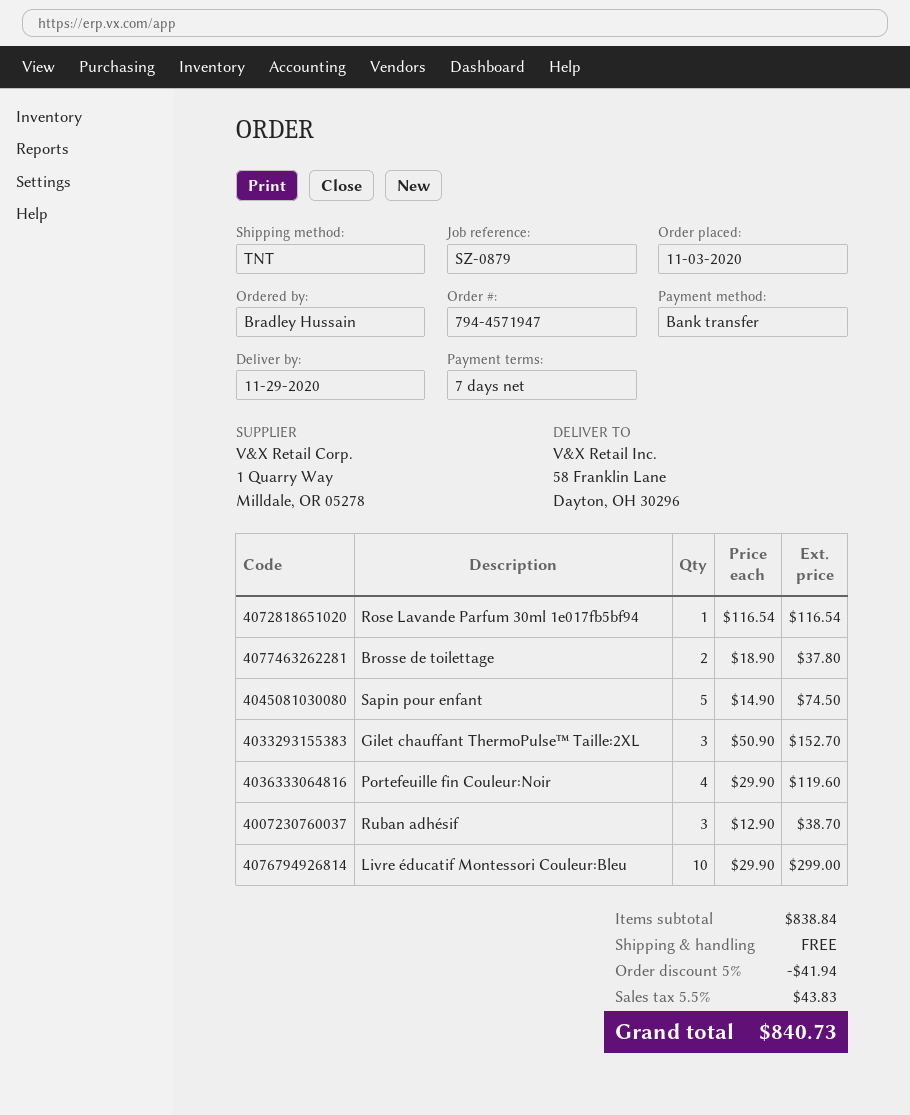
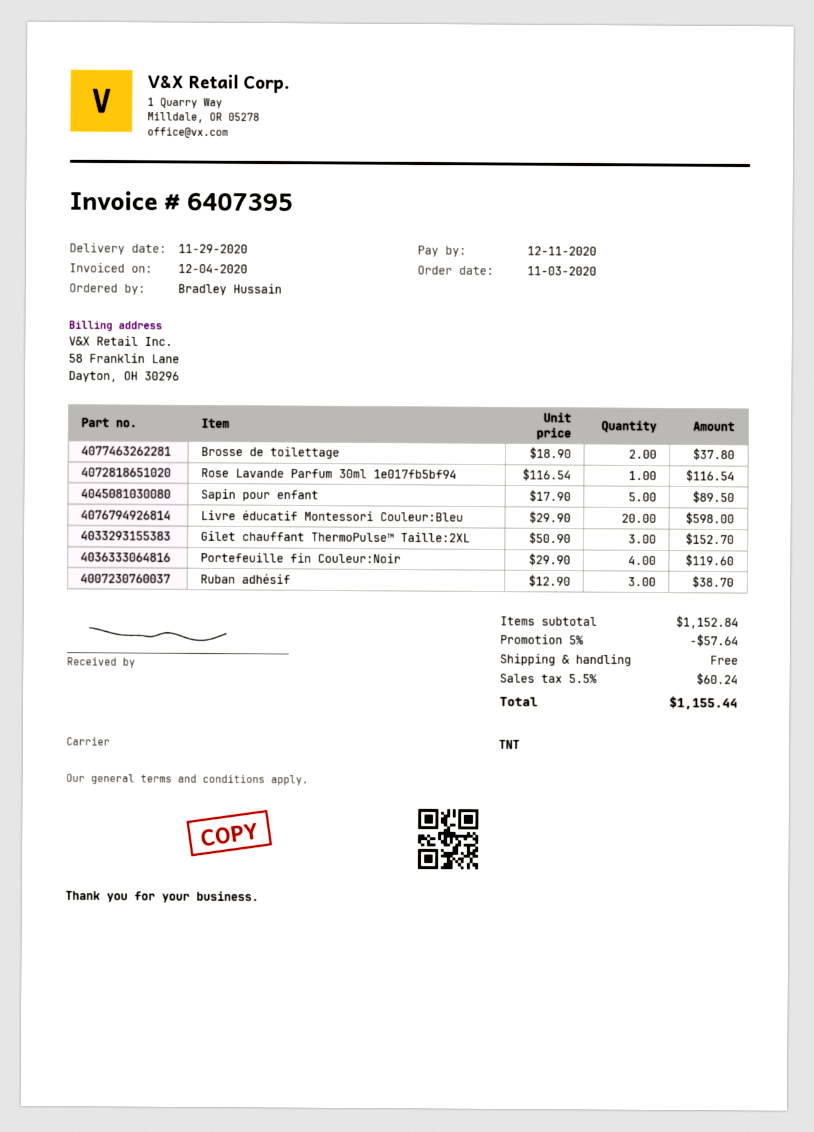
Sapin pour enfant: 5 x 14.90 = 74.50 -> 5 x 17.90 = 89.50
Livre éducatif Montessori Couleur:Bleu: 10 x 29.90 = 299.00 -> 20 x 29.90 = 598.00
subtotal: 838.84 -> 1152.84
discount: 5% = 41.94 -> 5% = 57.64
tax: 5.5% = 43.83 -> 5.5% = 60.24
total: 840.73 -> 1155.44

